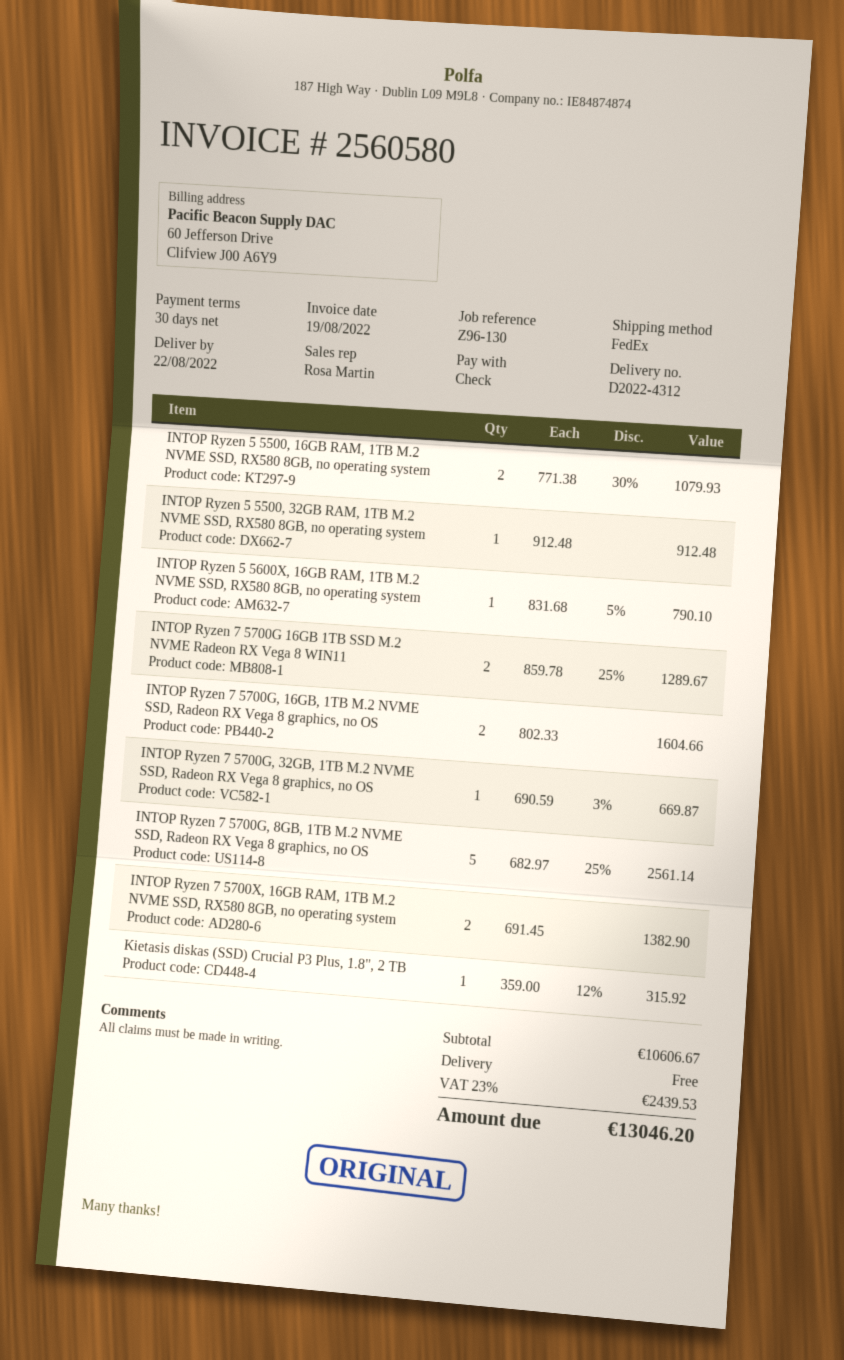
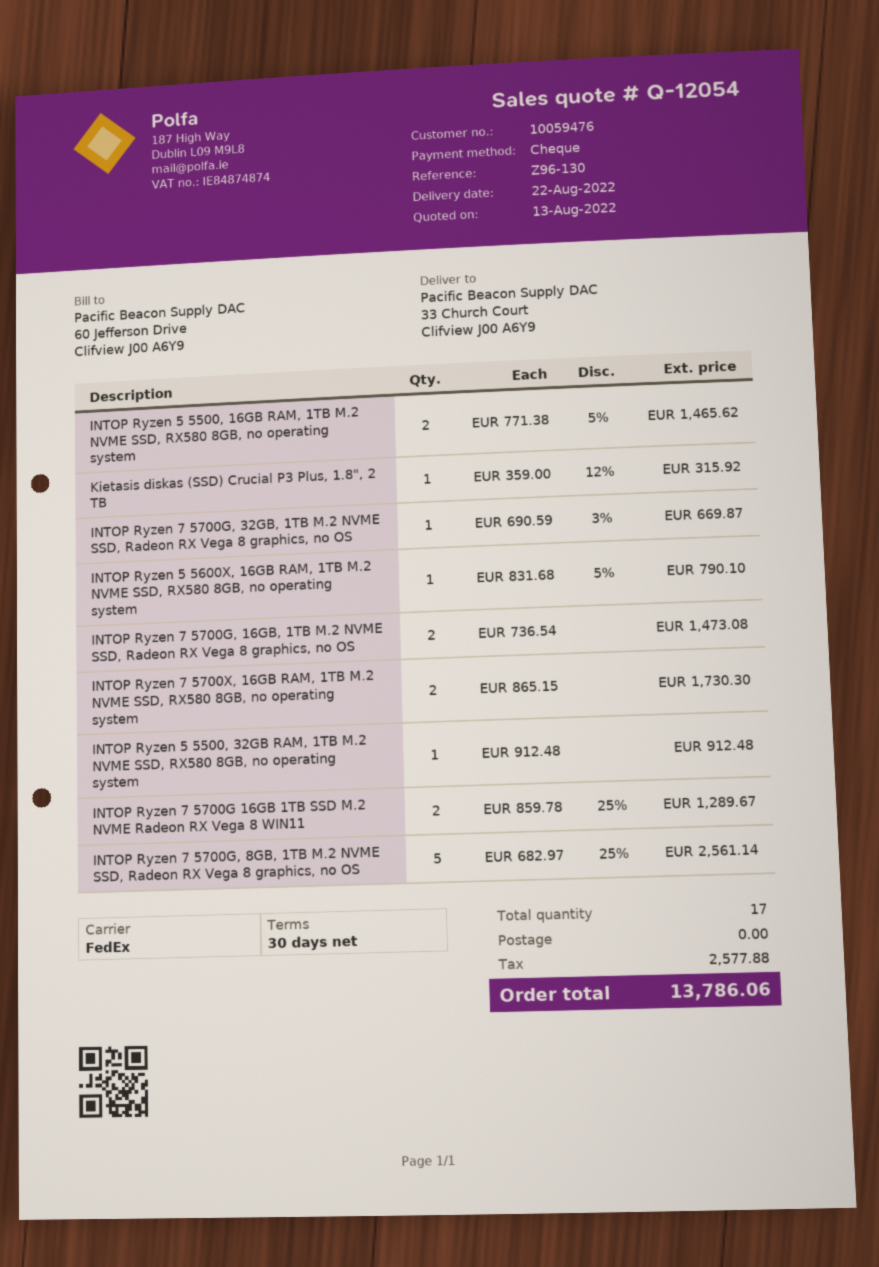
INTOP Ryzen 5 5500, 16GB RAM, 1TB M.2 NVME SSD, RX580 8GB, no operating system: 2 x 771.38 - 30% = 1079.93 -> 2 x 771.38 - 5% = 1465.62
INTOP Ryzen 7 5700G, 16GB, 1TB M.2 NVME SSD, Radeon RX Vega 8 graphics, no OS: 2 x 802.33 = 1604.66 -> 2 x 736.54 = 1473.08
INTOP Ryzen 7 5700X, 16GB RAM, 1TB M.2 NVME SSD, RX580 8GB, no operating system: 2 x 691.45 = 1382.90 -> 2 x 865.15 = 1730.30
tax: 2439.53 -> 2577.88
total: 13046.20 -> 13786.06

